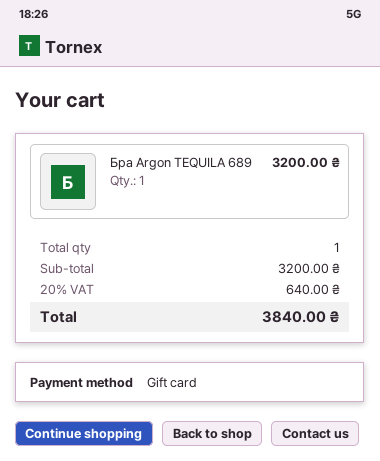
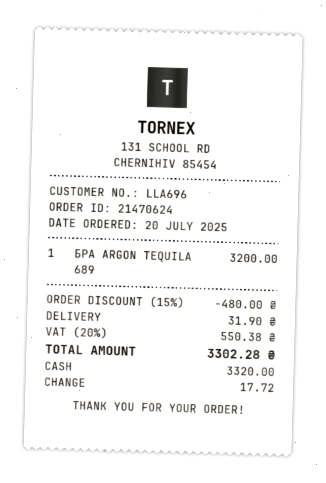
payment method: gift card -> cash
discount: none -> 15% = 480.00
shipping: none -> 31.90
tax: 20% = 640.00 -> 20% = 550.38
total: 3840.00 -> 3302.28

